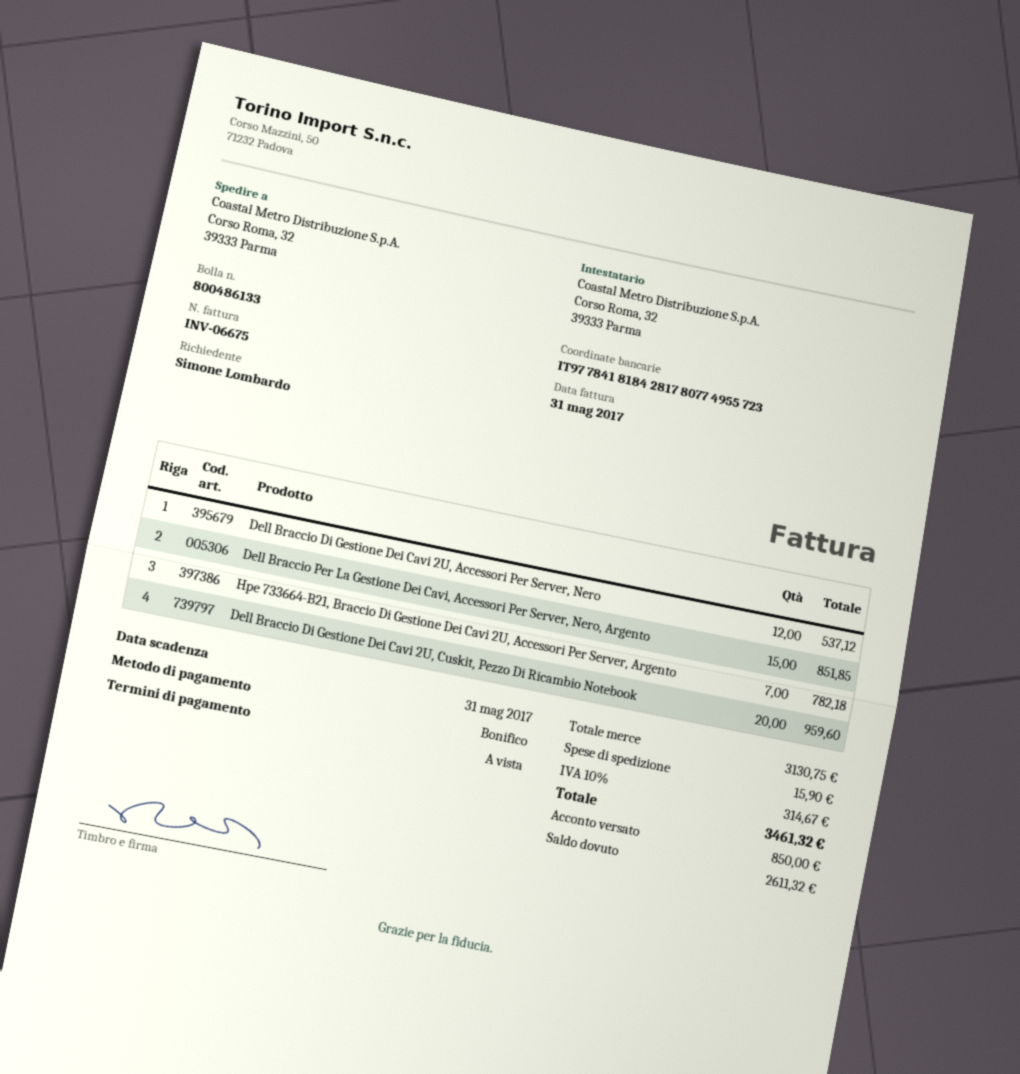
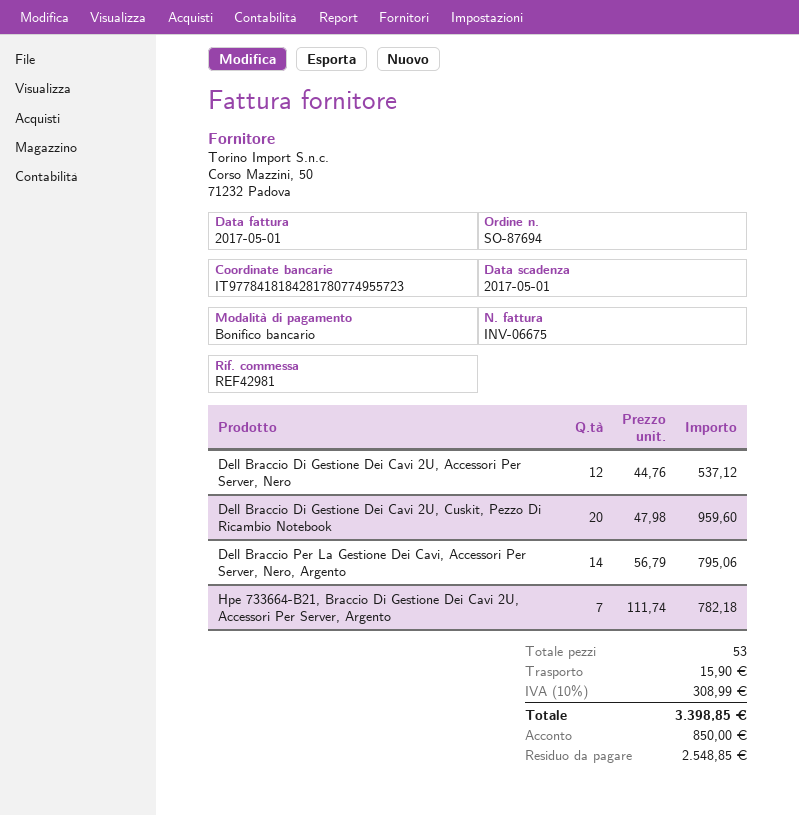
invoice date: 2017-05-31 -> 2017-05-01
due date: 2017-05-31 -> 2017-05-01
Dell Braccio Per La Gestione Dei Cavi, Accessori Per Server, Nero, Argento: 15 for 851.85 -> 14 for 795.06
tax: 10% = 314.67 -> 10% = 308.99
total: 3461.32 -> 3398.85
balance: 2611.32 -> 2548.85

